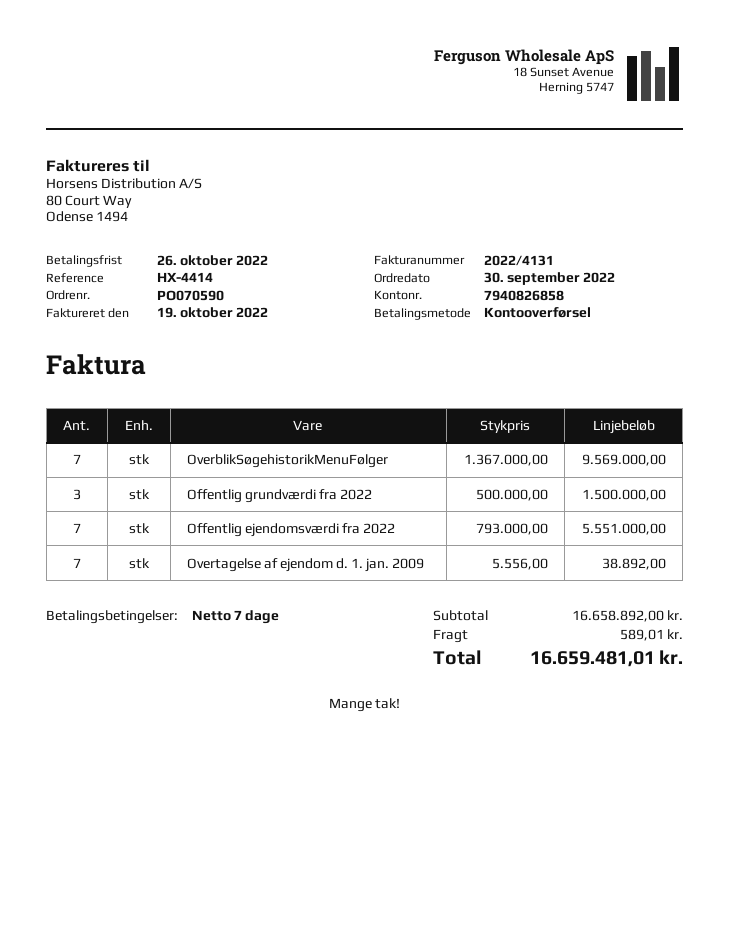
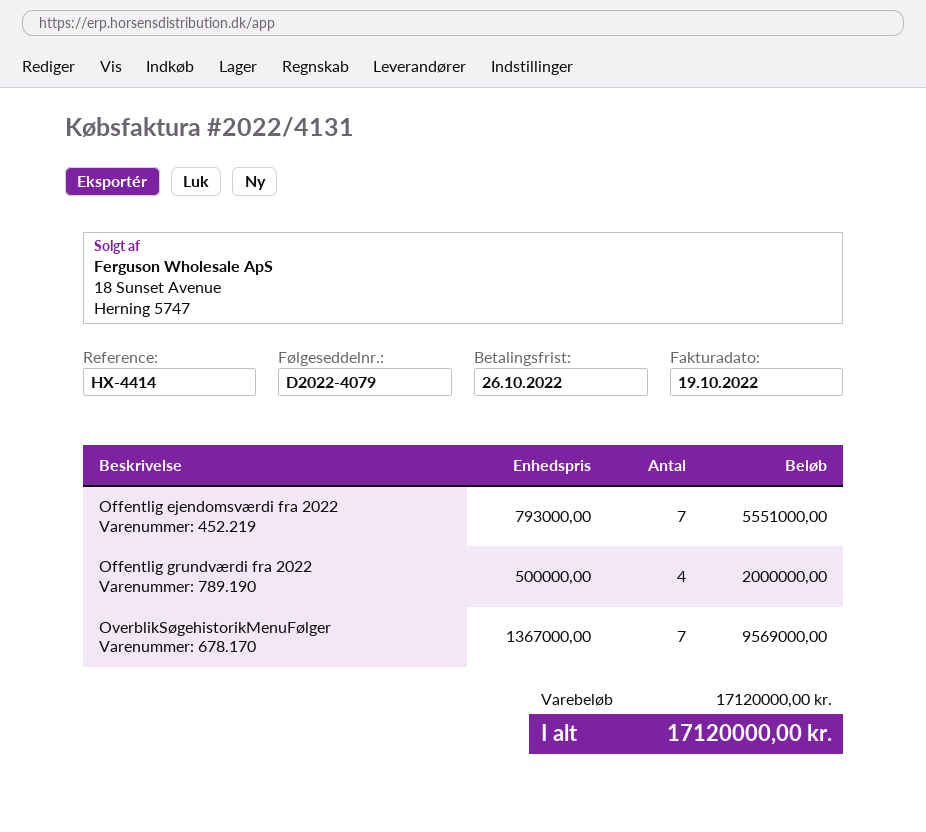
Offentlig grundværdi fra 2022: 3 x 500000.00 = 1500000.00 -> 4 x 500000.00 = 2000000.00
Overtagelse af ejendom d. 1. jan. 2009: 7 x 5556.00 = 38892.00 -> none
subtotal: 16658892.00 -> 17120000.00
shipping: 589.01 -> none
total: 16659481.01 -> 17120000.00

